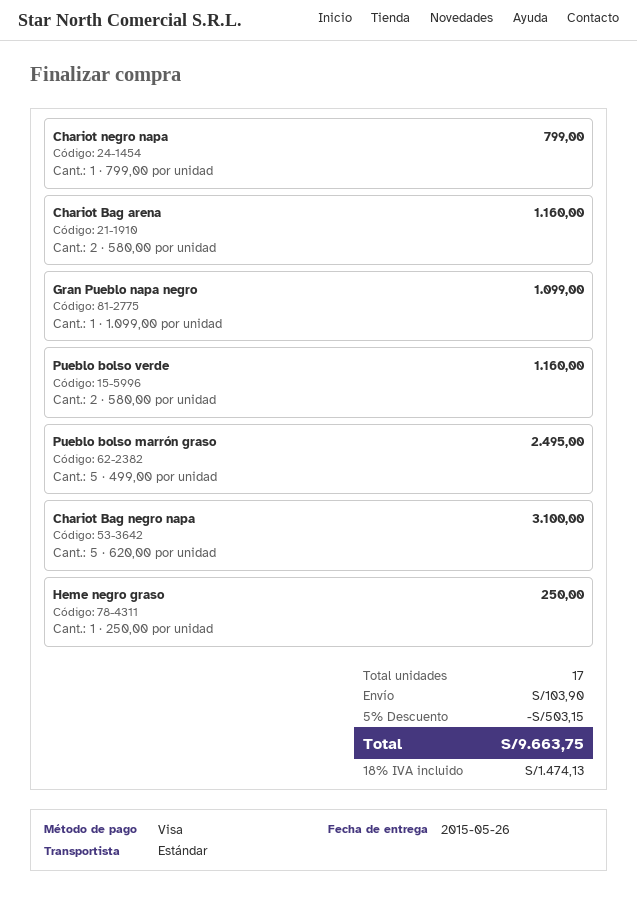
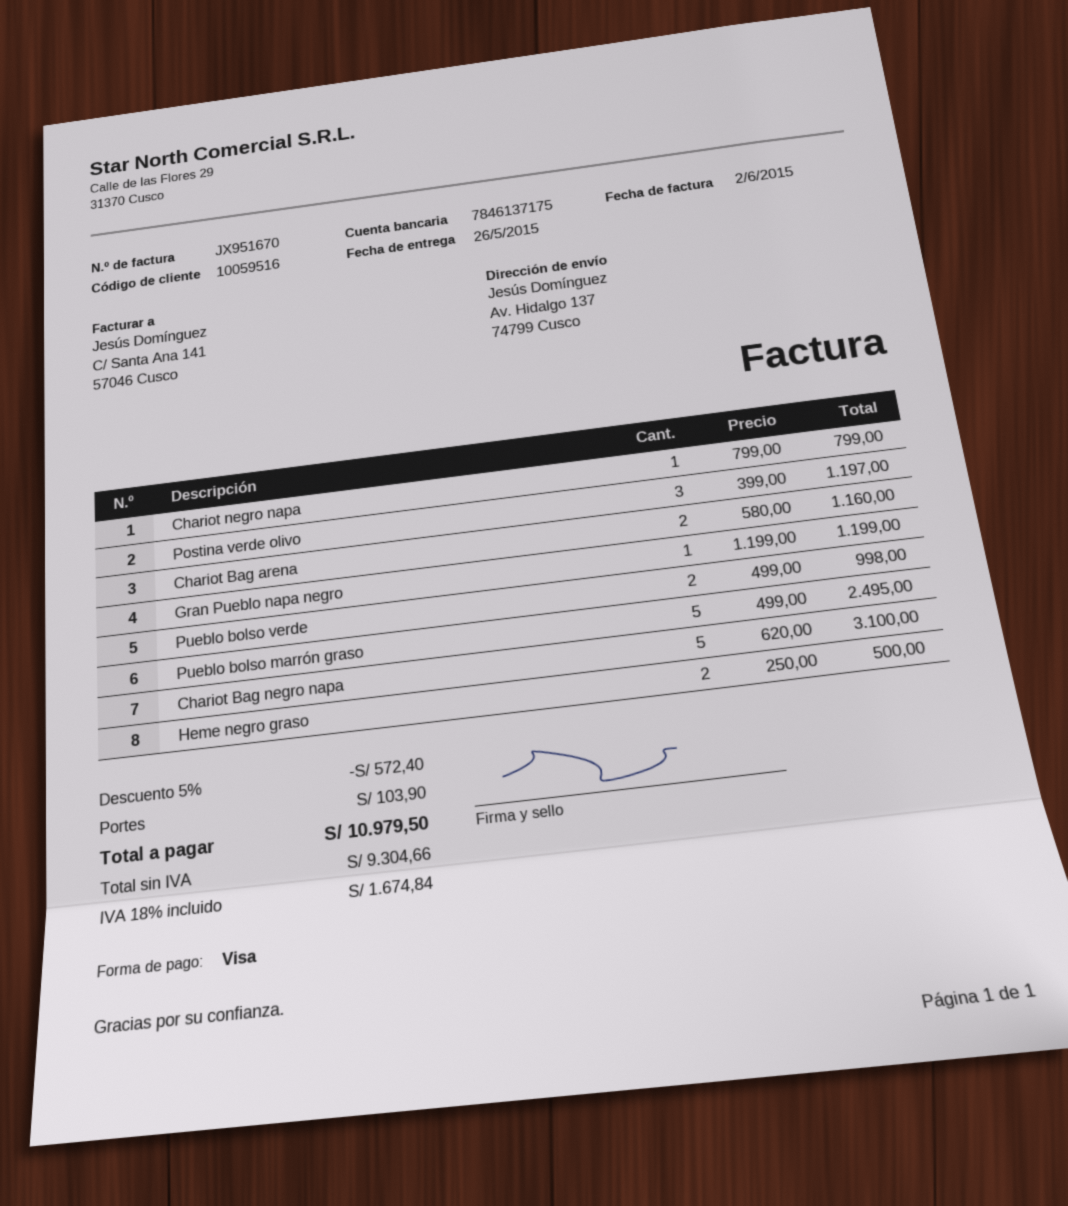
Gran Pueblo napa negro: 1 x 1099.00 = 1099.00 -> 1 x 1199.00 = 1199.00
Pueblo bolso verde: 2 x 580.00 = 1160.00 -> 2 x 499.00 = 998.00
Heme negro graso: 1 x 250.00 = 250.00 -> 2 x 250.00 = 500.00
Postina verde olivo: none -> 3 x 399.00 = 1197.00
discount: 5% = 503.15 -> 5% = 572.40
tax: 18% = 1474.13 -> 18% = 1674.84
total: 9663.75 -> 10979.50

